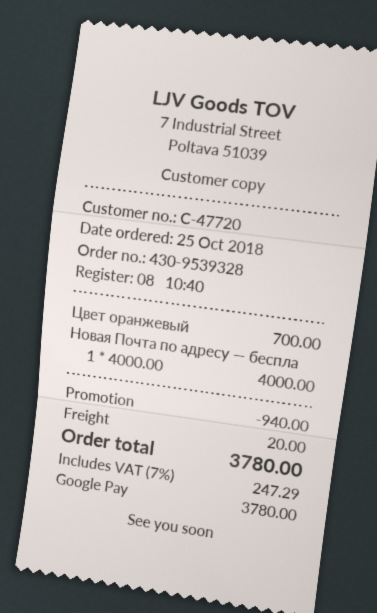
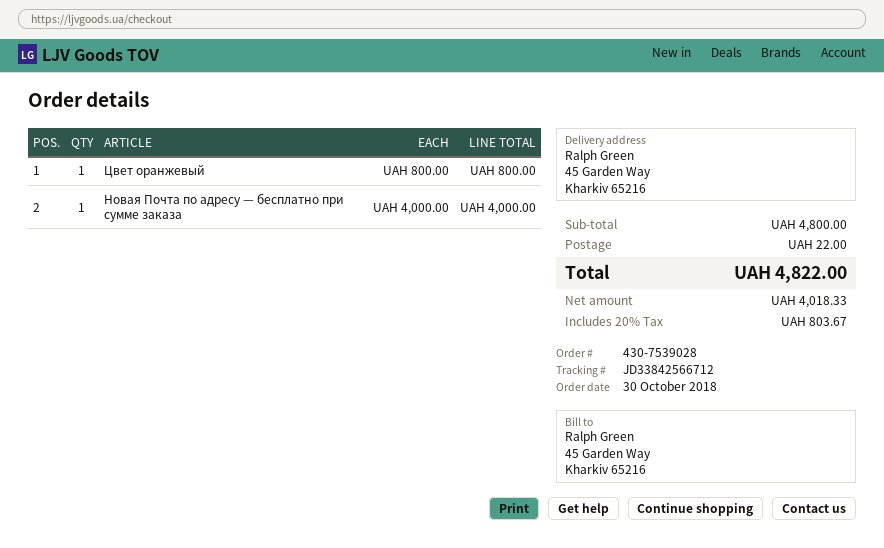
order number: 430-9539328 -> 430-7539028
order date: 2018-10-25 -> 2018-10-30
Цвет оранжевый: 1 x 700.00 = 700.00 -> 1 x 800.00 = 800.00
discount: 940.00 -> none
shipping: 20.00 -> 22.00
tax: 7% = 247.29 -> 20% = 803.67
total: 3780.00 -> 4822.00

